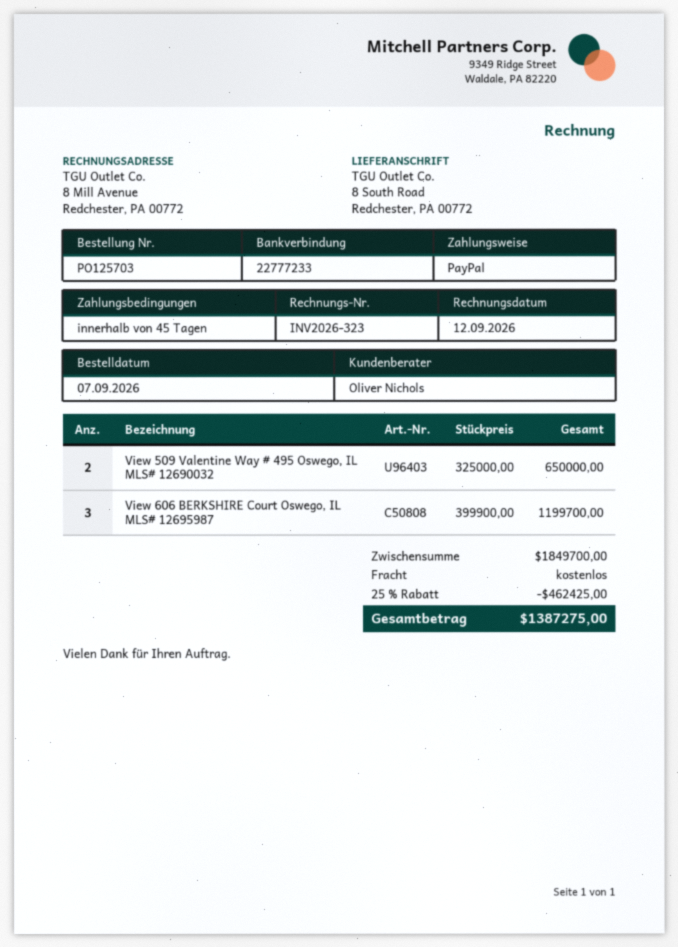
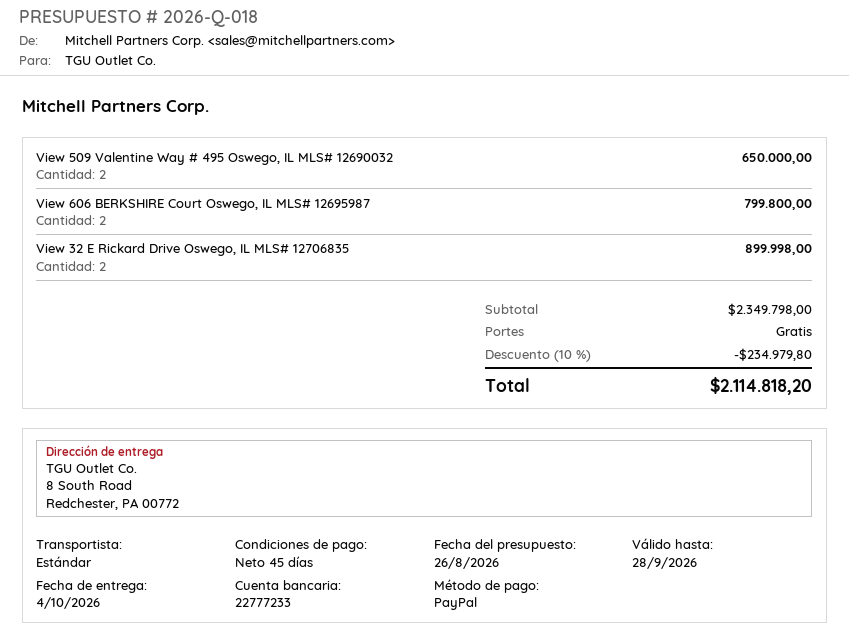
View 606 BERKSHIRE Court Oswego, IL MLS# 12695987: 3 for 1199700.00 -> 2 for 799800.00
View 32 E Rickard Drive Oswego, IL MLS# 12706835: none -> 2 for 899998.00
subtotal: 1849700.00 -> 2349798.00
discount: 25% = 462425.00 -> 10% = 234979.80
total: 1387275.00 -> 2114818.20

